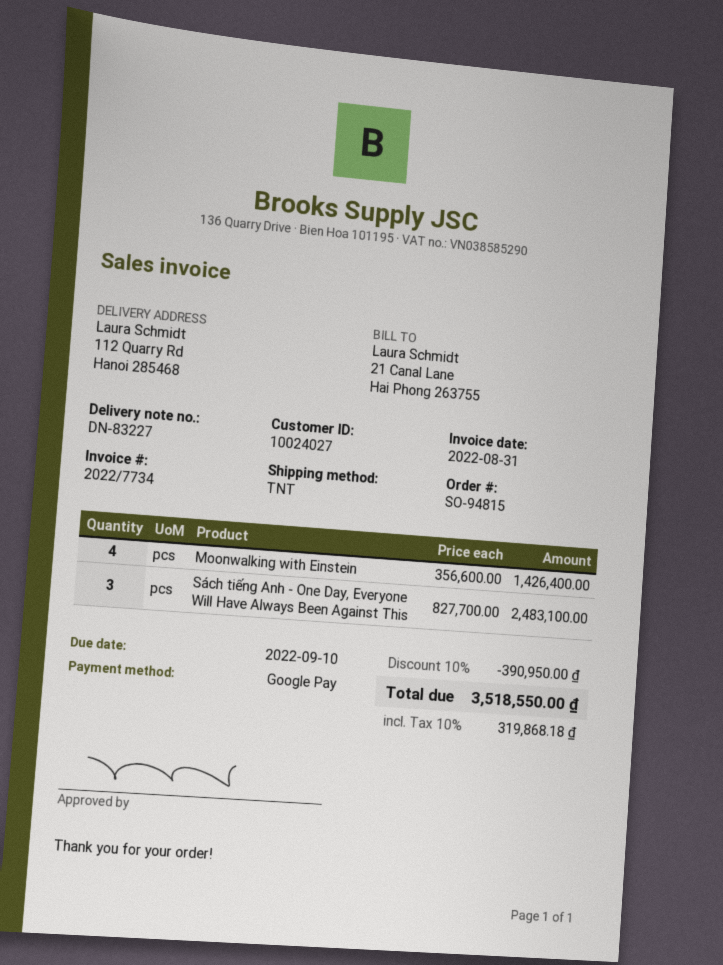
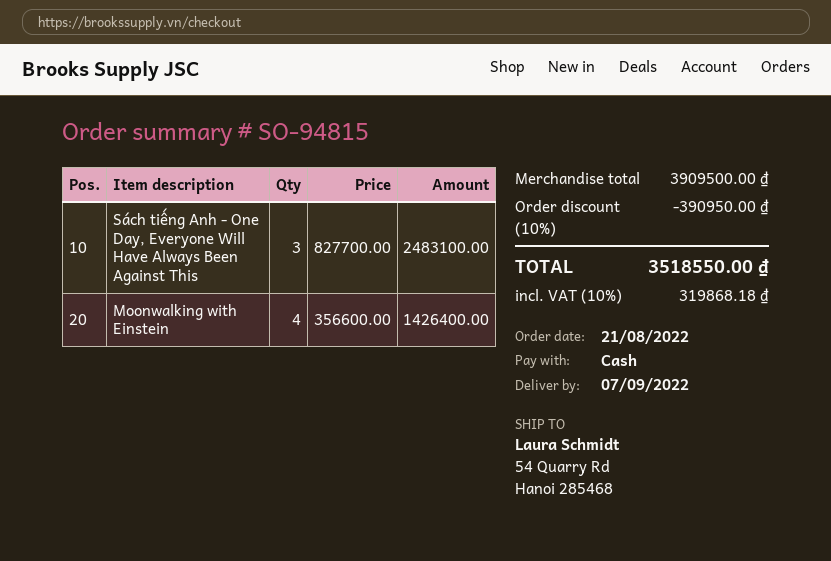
payment method: Google Pay -> cash
ship to: 112 Quarry Rd, Hanoi 285468 -> 54 Quarry Rd, Hanoi 285468

